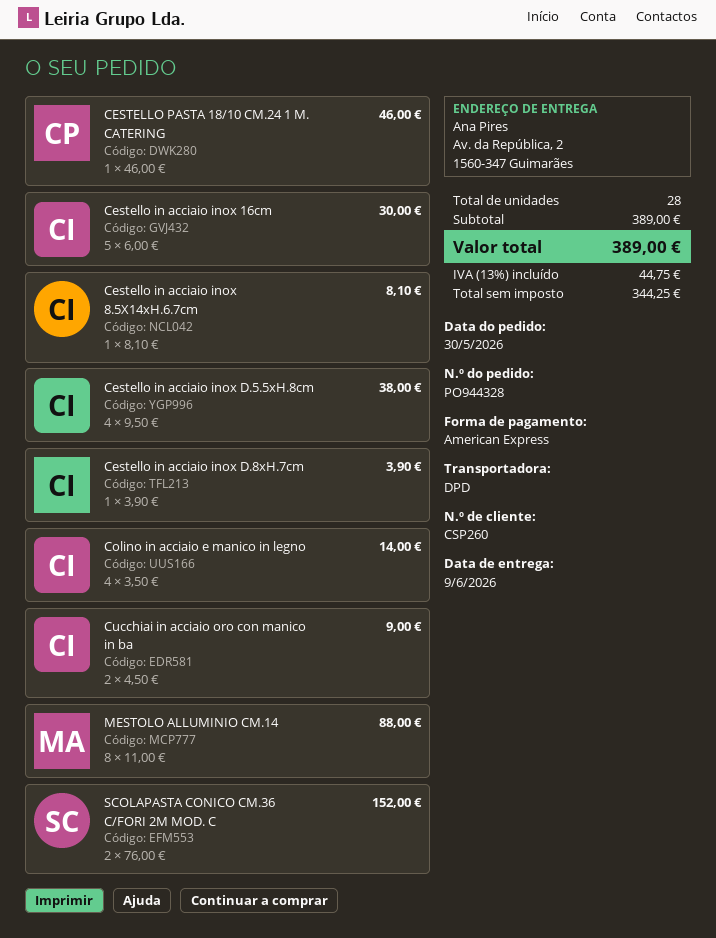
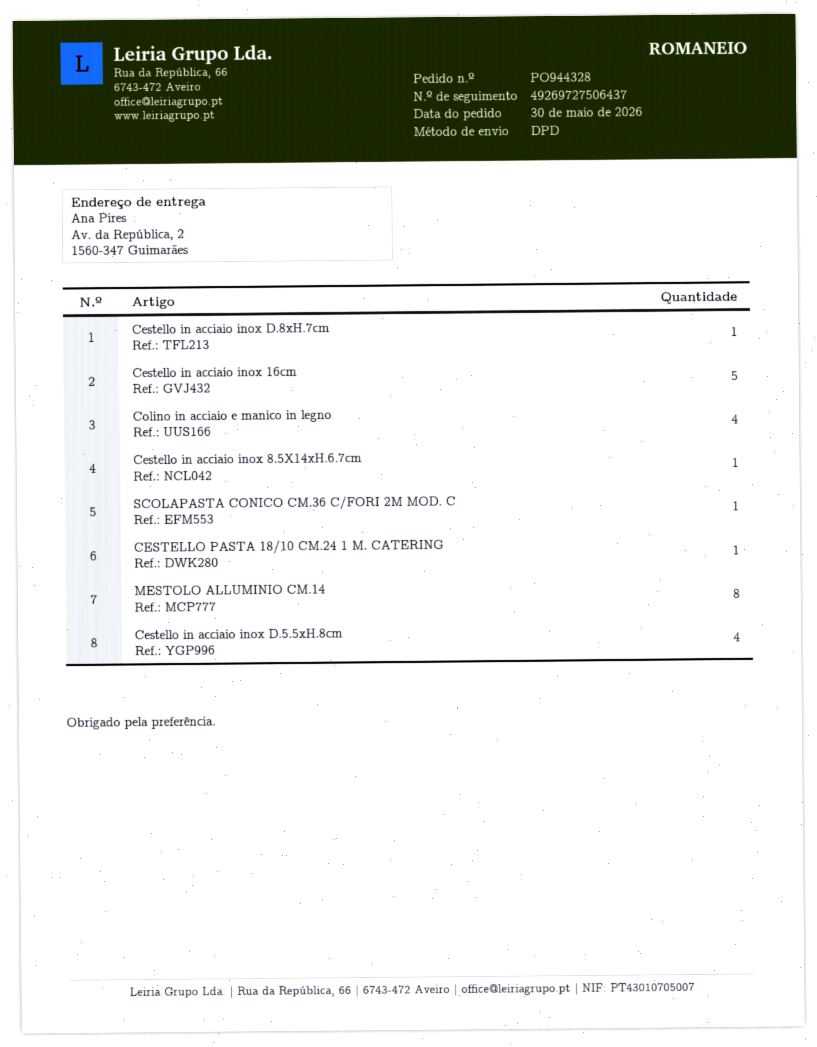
Cucchiai in acciaio oro con manico in ba: 2 -> none
SCOLAPASTA CONICO CM.36 C/FORI 2M MOD. C: 2 -> 1

